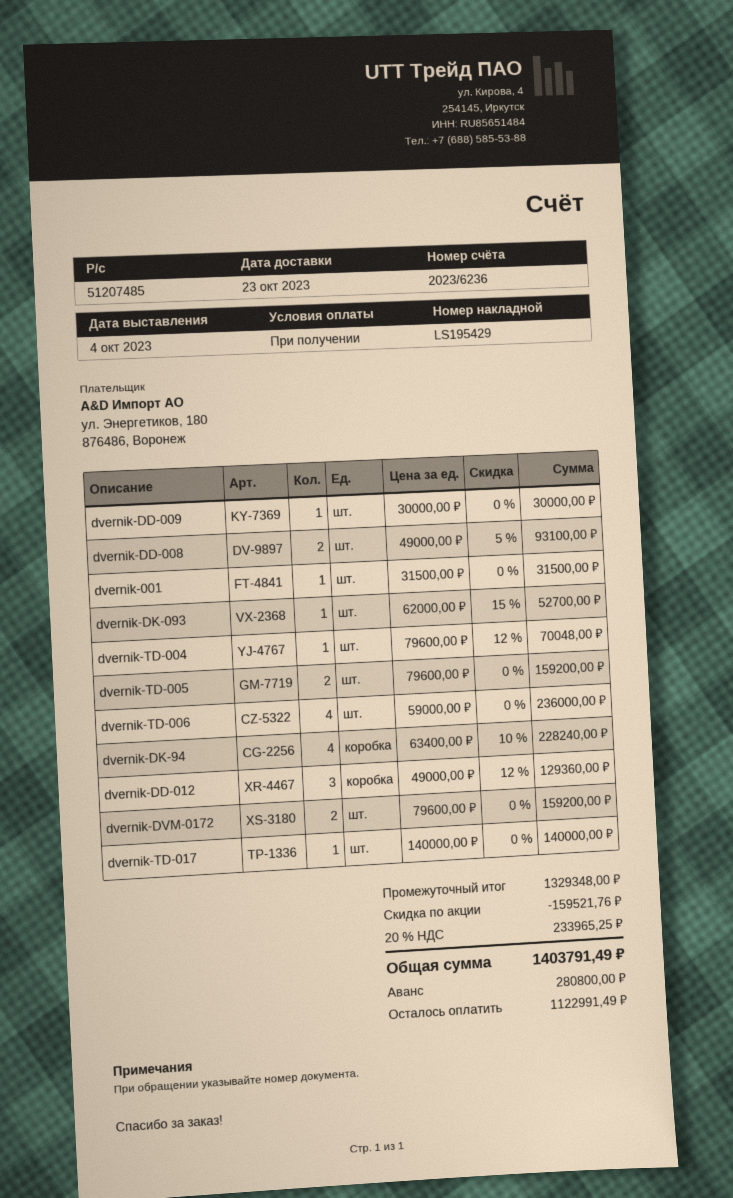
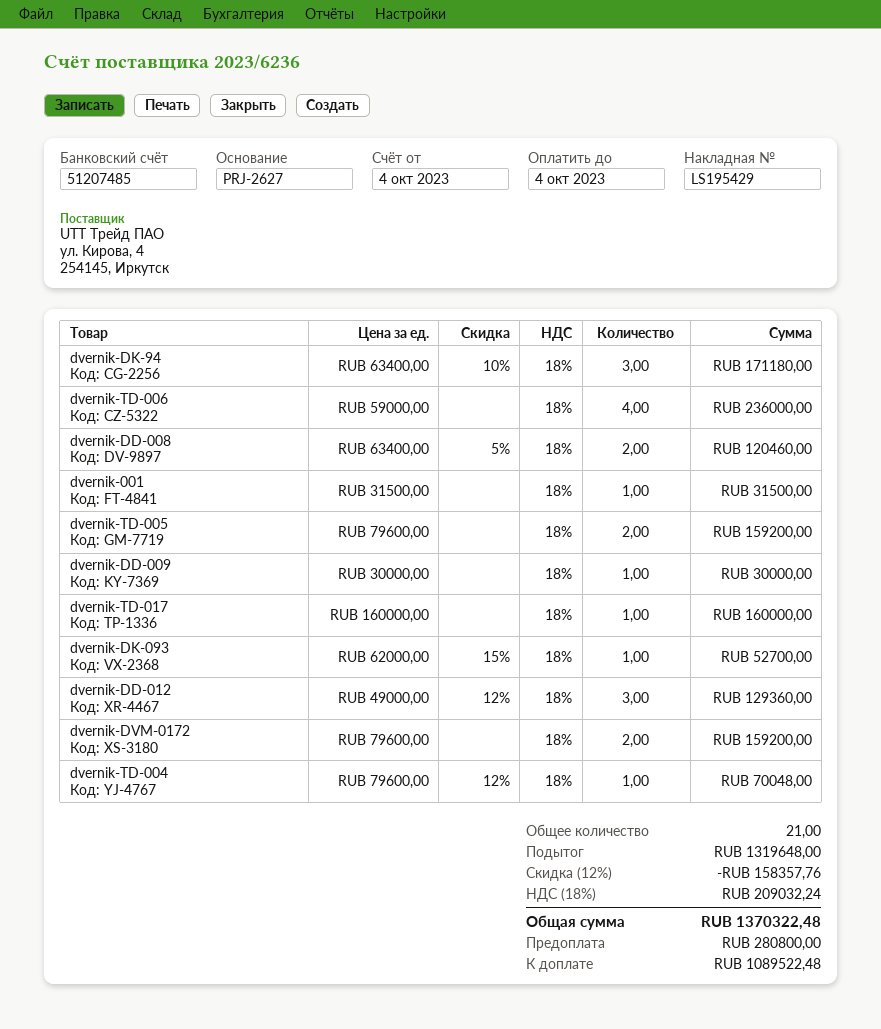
dvernik-DD-008: 2 x 49000.00 - 5% = 93100.00 -> 2 x 63400.00 - 5% = 120460.00
dvernik-DK-94: 4 x 63400.00 - 10% = 228240.00 -> 3 x 63400.00 - 10% = 171180.00
dvernik-TD-017: 1 x 140000.00 = 140000.00 -> 1 x 160000.00 = 160000.00
subtotal: 1329348.00 -> 1319648.00
discount: 159521.76 -> 158357.76
tax: 20% = 233965.25 -> 18% = 209032.24
total: 1403791.49 -> 1370322.48
balance: 1122991.49 -> 1089522.48

